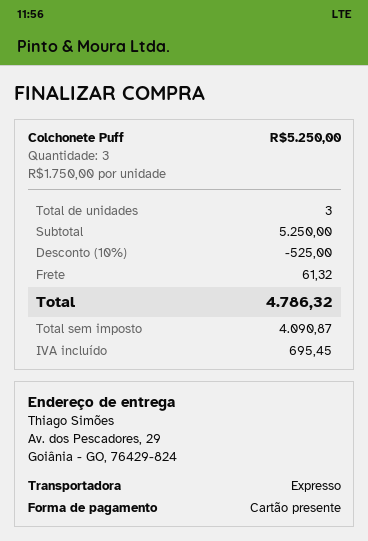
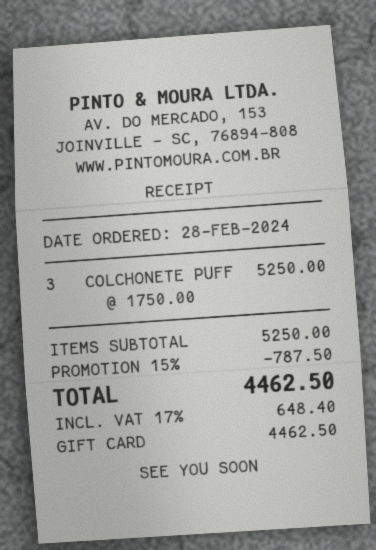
discount: 10% = 525.00 -> 15% = 787.50
shipping: 61.32 -> none
tax: 695.45 -> 648.40
total: 4786.32 -> 4462.50

